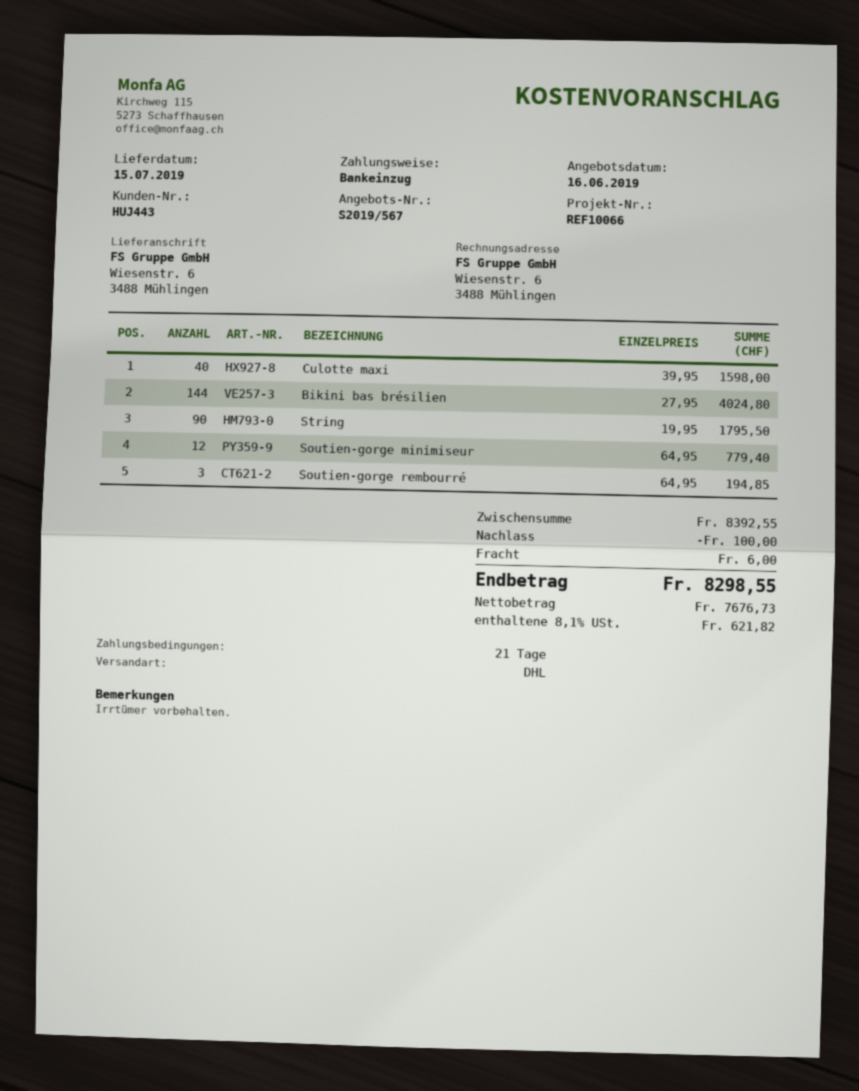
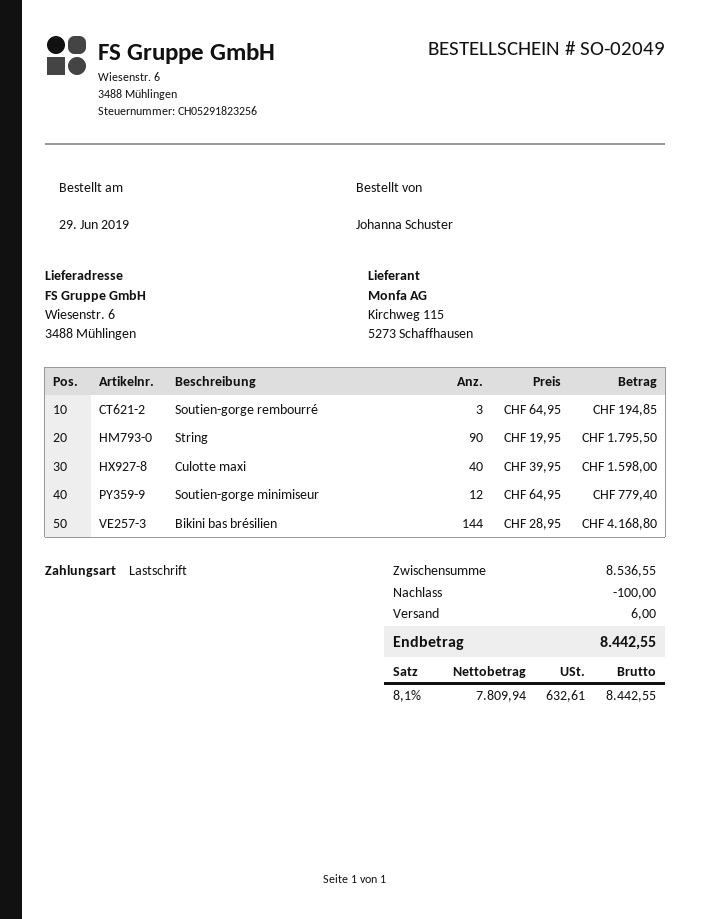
Bikini bas brésilien: 144 x 27.95 = 4024.80 -> 144 x 28.95 = 4168.80
subtotal: 8392.55 -> 8536.55
net: 7676.73 -> 7809.94
tax: 8.1% = 621.82 -> 8.1% = 632.61
total: 8298.55 -> 8442.55

